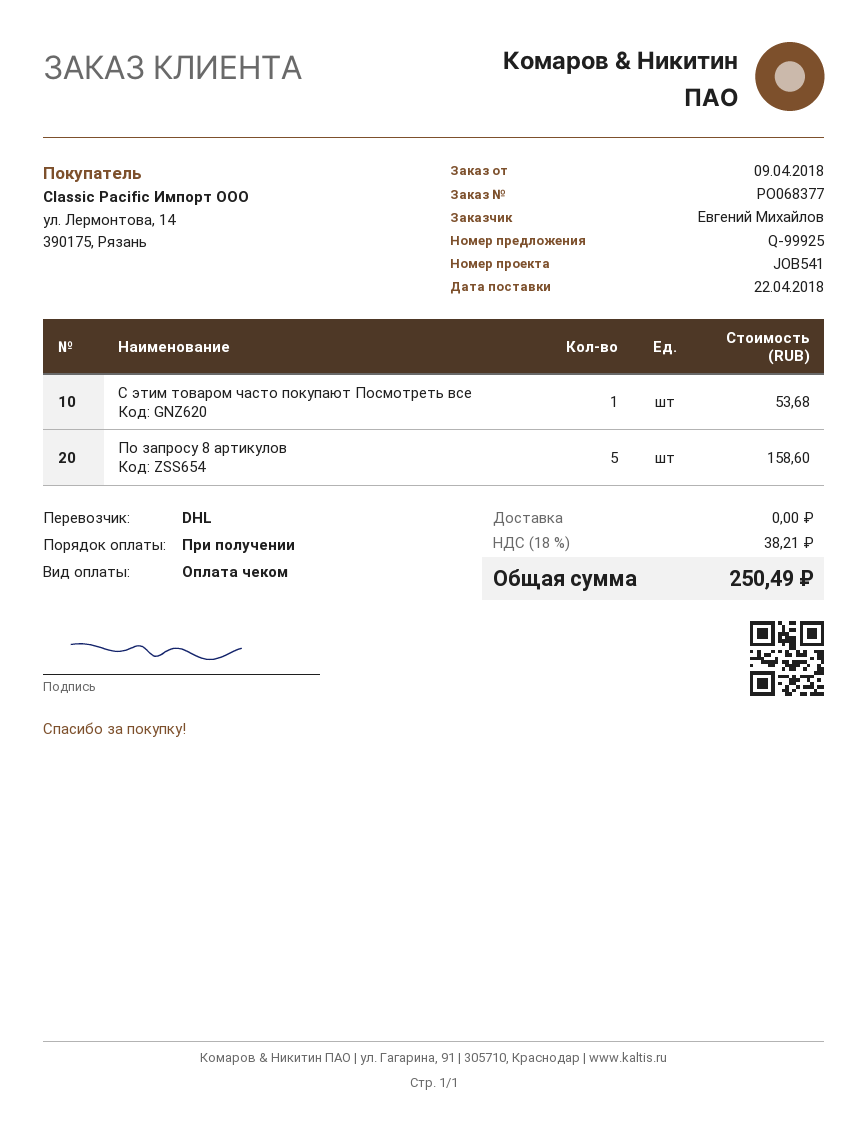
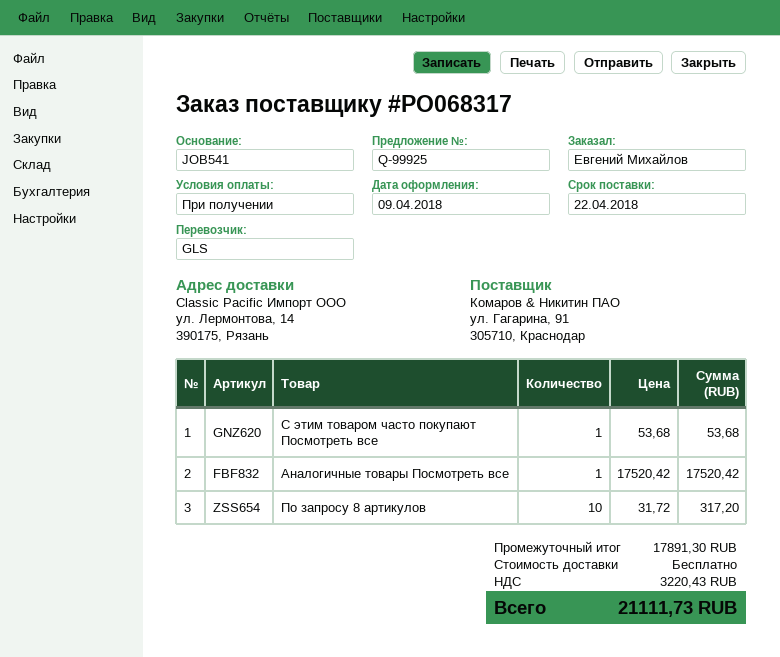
order number: PO068377 -> PO068317
shipping method: DHL -> GLS
По запросу 8 артикулов: 5 for 158.60 -> 10 for 317.20
Аналогичные товары Посмотреть все: none -> 1 for 17520.42
tax: 38.21 -> 3220.43
total: 250.49 -> 21111.73

